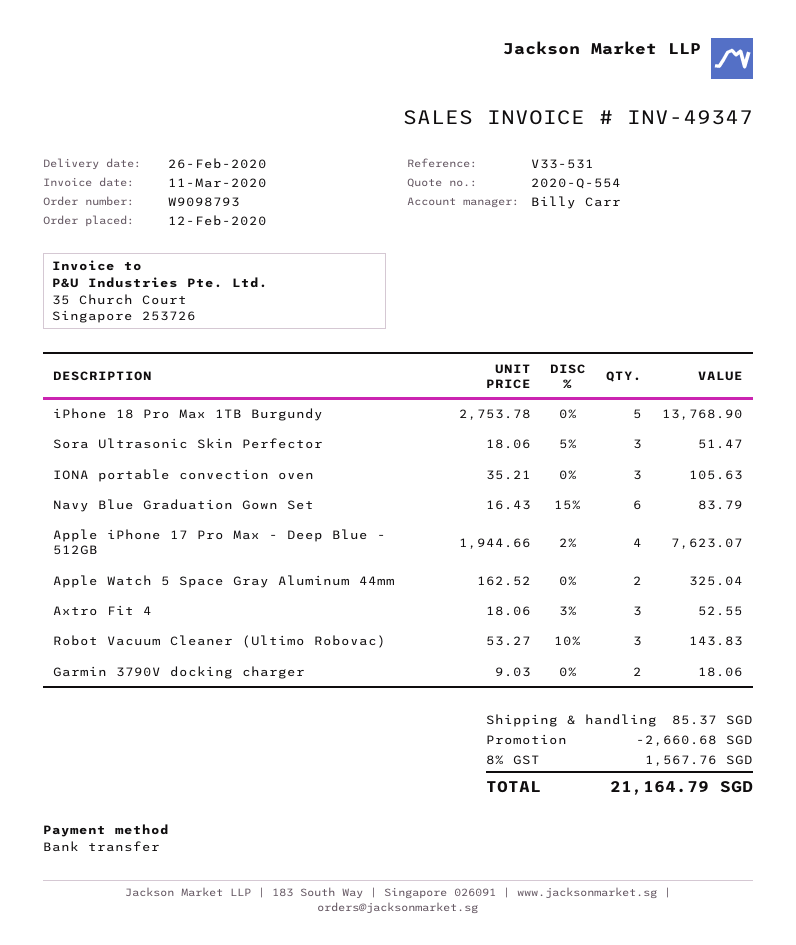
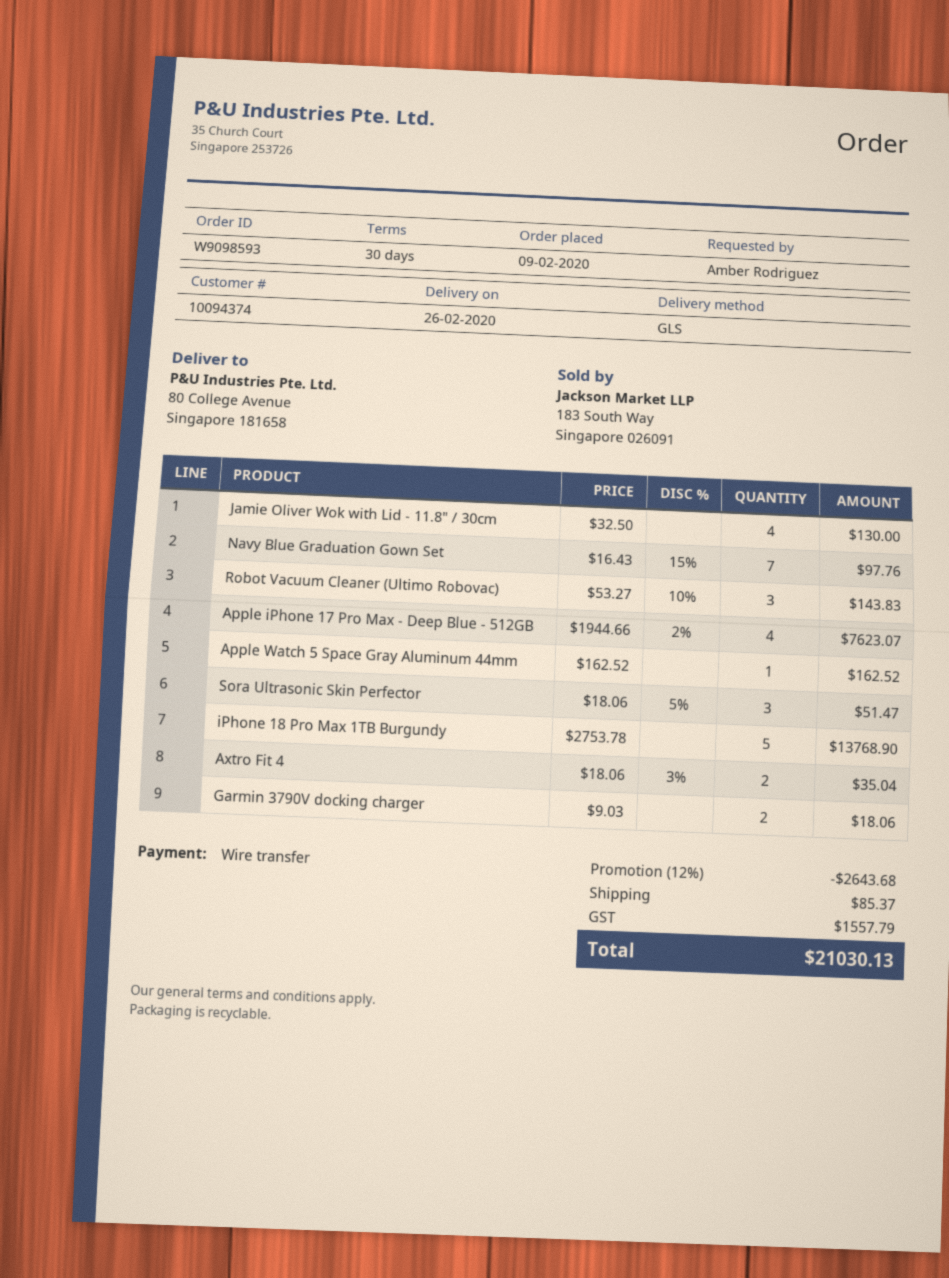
order number: W9098793 -> W9098593
order date: 2020-02-12 -> 2020-02-09
IONA portable convection oven: 3 x 35.21 = 105.63 -> none
Navy Blue Graduation Gown Set: 6 x 16.43 - 15% = 83.79 -> 7 x 16.43 - 15% = 97.76
Apple Watch 5 Space Gray Aluminum 44mm: 2 x 162.52 = 325.04 -> 1 x 162.52 = 162.52
Axtro Fit 4: 3 x 18.06 - 3% = 52.55 -> 2 x 18.06 - 3% = 35.04
Jamie Oliver Wok with Lid - 11.8" / 30cm: none -> 4 x 32.50 = 130.00
discount: 2660.68 -> 2643.68
tax: 1567.76 -> 1557.79
total: 21164.79 -> 21030.13

